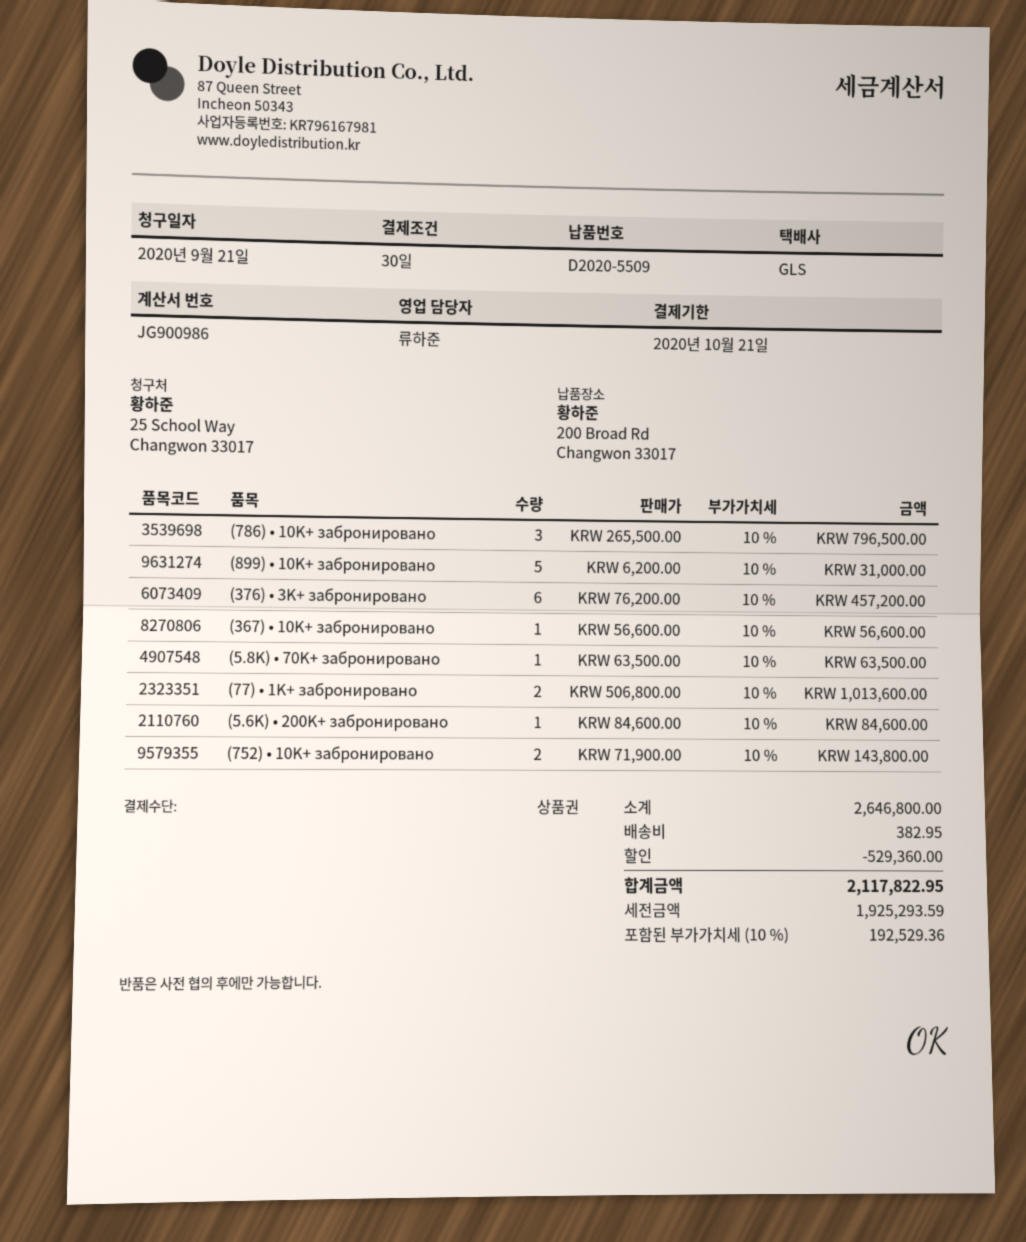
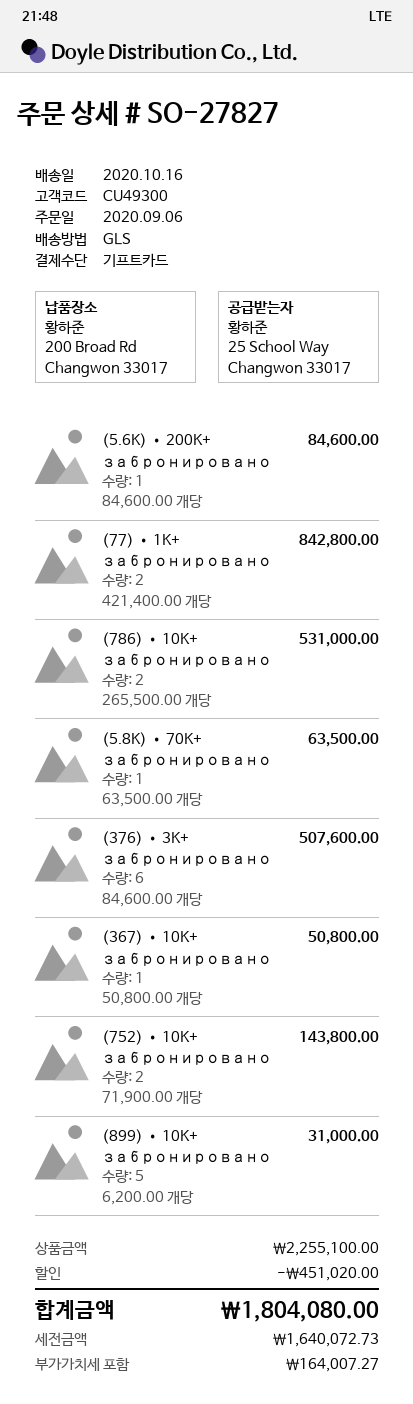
(786) • 10K+ забронировано: 3 x 265500.00 = 796500.00 -> 2 x 265500.00 = 531000.00
(376) • 3K+ забронировано: 6 x 76200.00 = 457200.00 -> 6 x 84600.00 = 507600.00
(367) • 10K+ забронировано: 1 x 56600.00 = 56600.00 -> 1 x 50800.00 = 50800.00
(77) • 1K+ забронировано: 2 x 506800.00 = 1013600.00 -> 2 x 421400.00 = 842800.00
subtotal: 2646800.00 -> 2255100.00
discount: 529360.00 -> 451020.00
shipping: 382.95 -> none
net: 1925293.59 -> 1640072.73
tax: 192529.36 -> 164007.27
total: 2117822.95 -> 1804080.00

